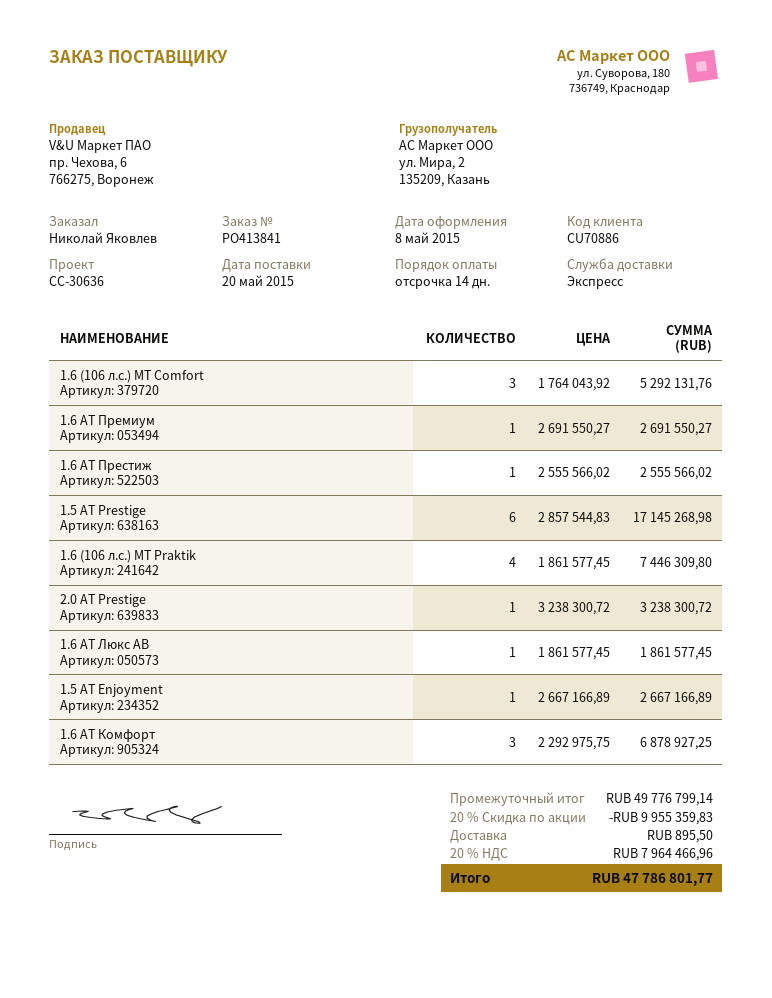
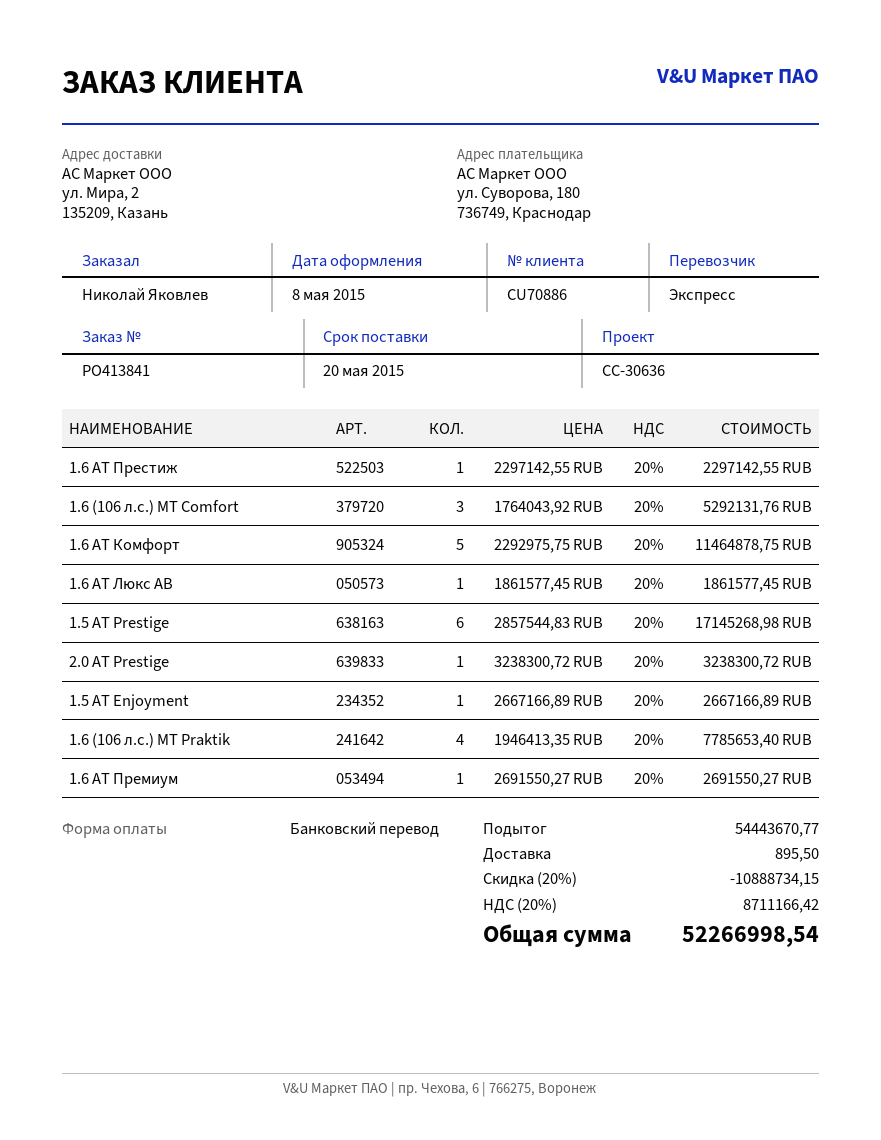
1.6 AT Престиж: 1 x 2555566.02 = 2555566.02 -> 1 x 2297142.55 = 2297142.55
1.6 (106 л.с.) MT Praktik: 4 x 1861577.45 = 7446309.80 -> 4 x 1946413.35 = 7785653.40
1.6 AT Комфорт: 3 x 2292975.75 = 6878927.25 -> 5 x 2292975.75 = 11464878.75
subtotal: 49776799.14 -> 54443670.77
discount: 20% = 9955359.83 -> 20% = 10888734.15
tax: 20% = 7964466.96 -> 20% = 8711166.42
total: 47786801.77 -> 52266998.54

